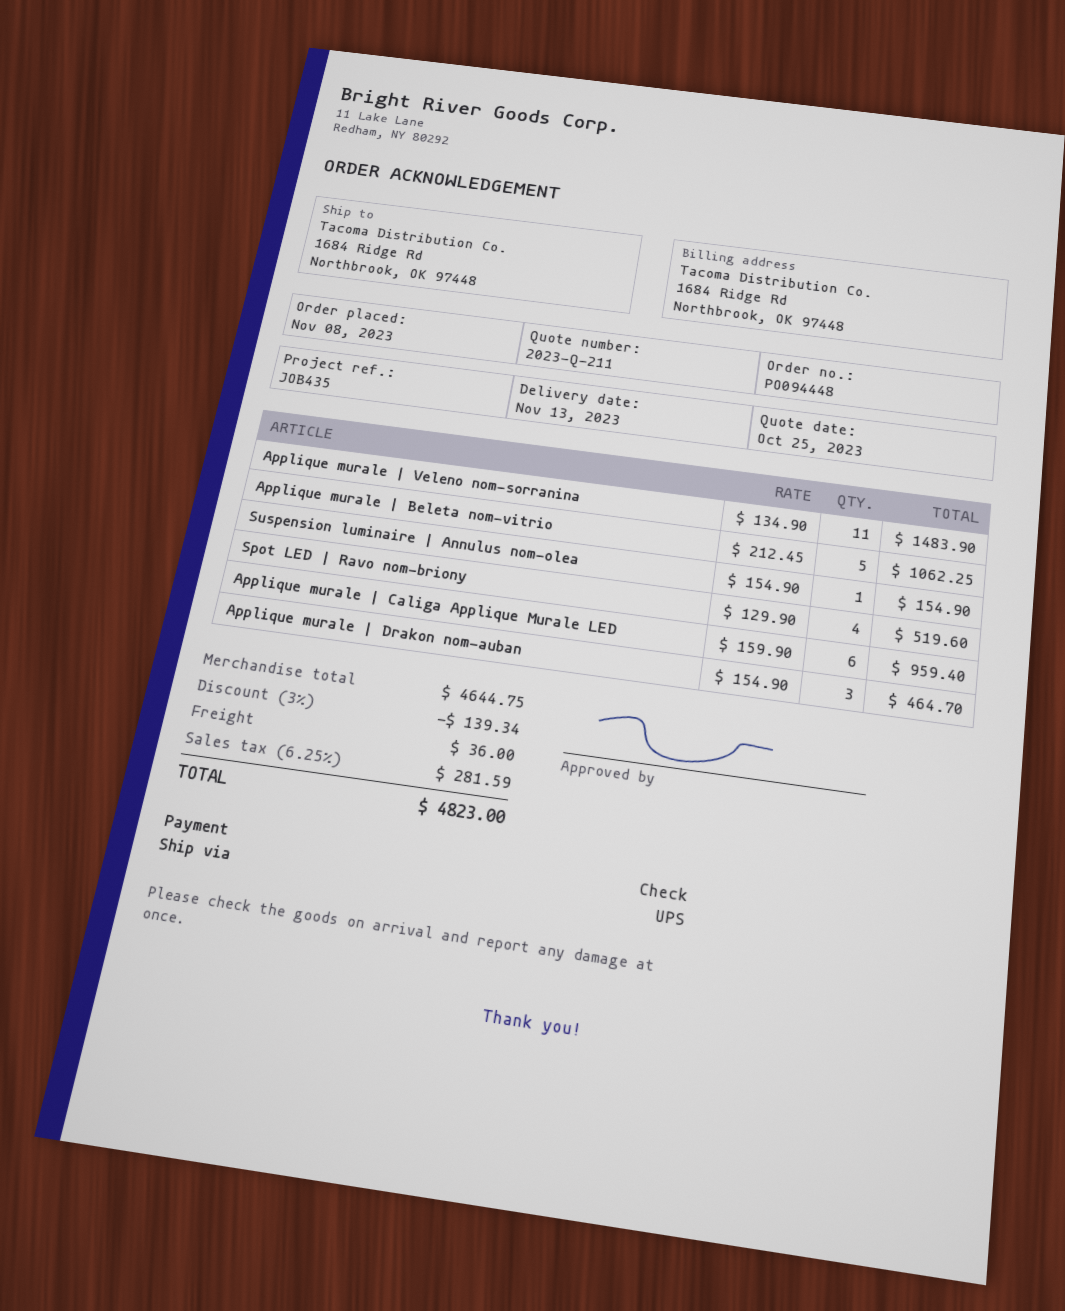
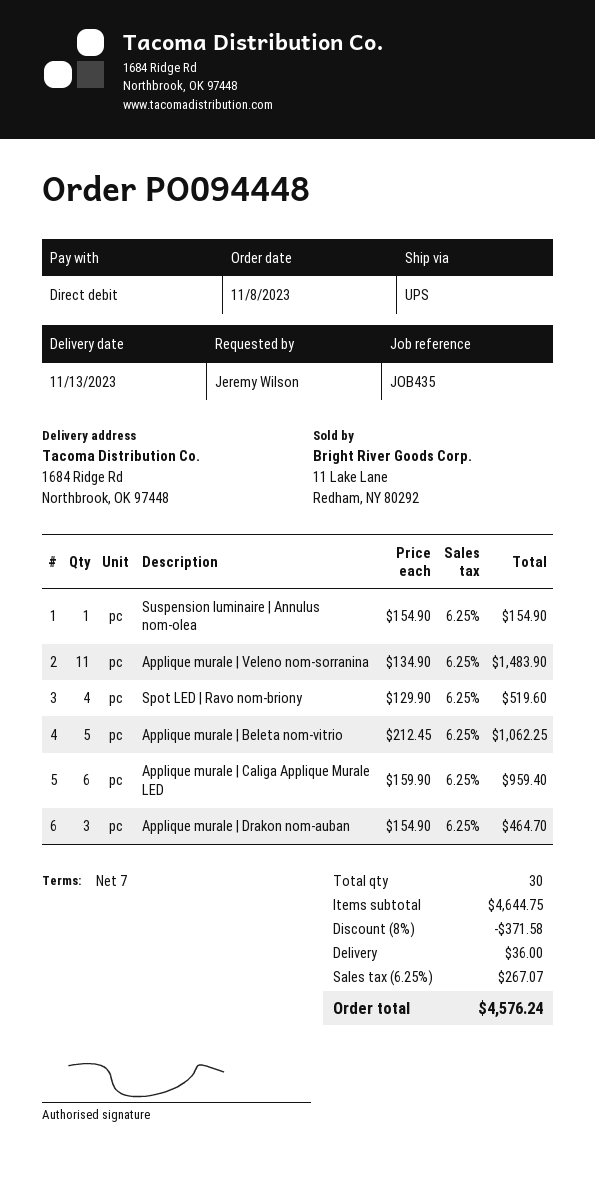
payment method: cheque -> direct debit
discount: 3% = 139.34 -> 8% = 371.58
tax: 6.25% = 281.59 -> 6.25% = 267.07
total: 4823.00 -> 4576.24

